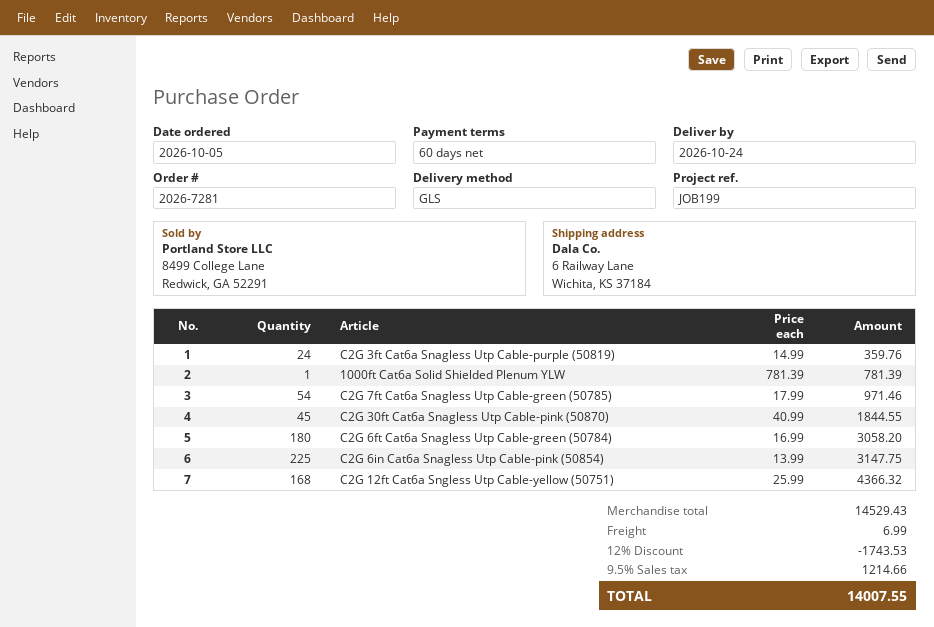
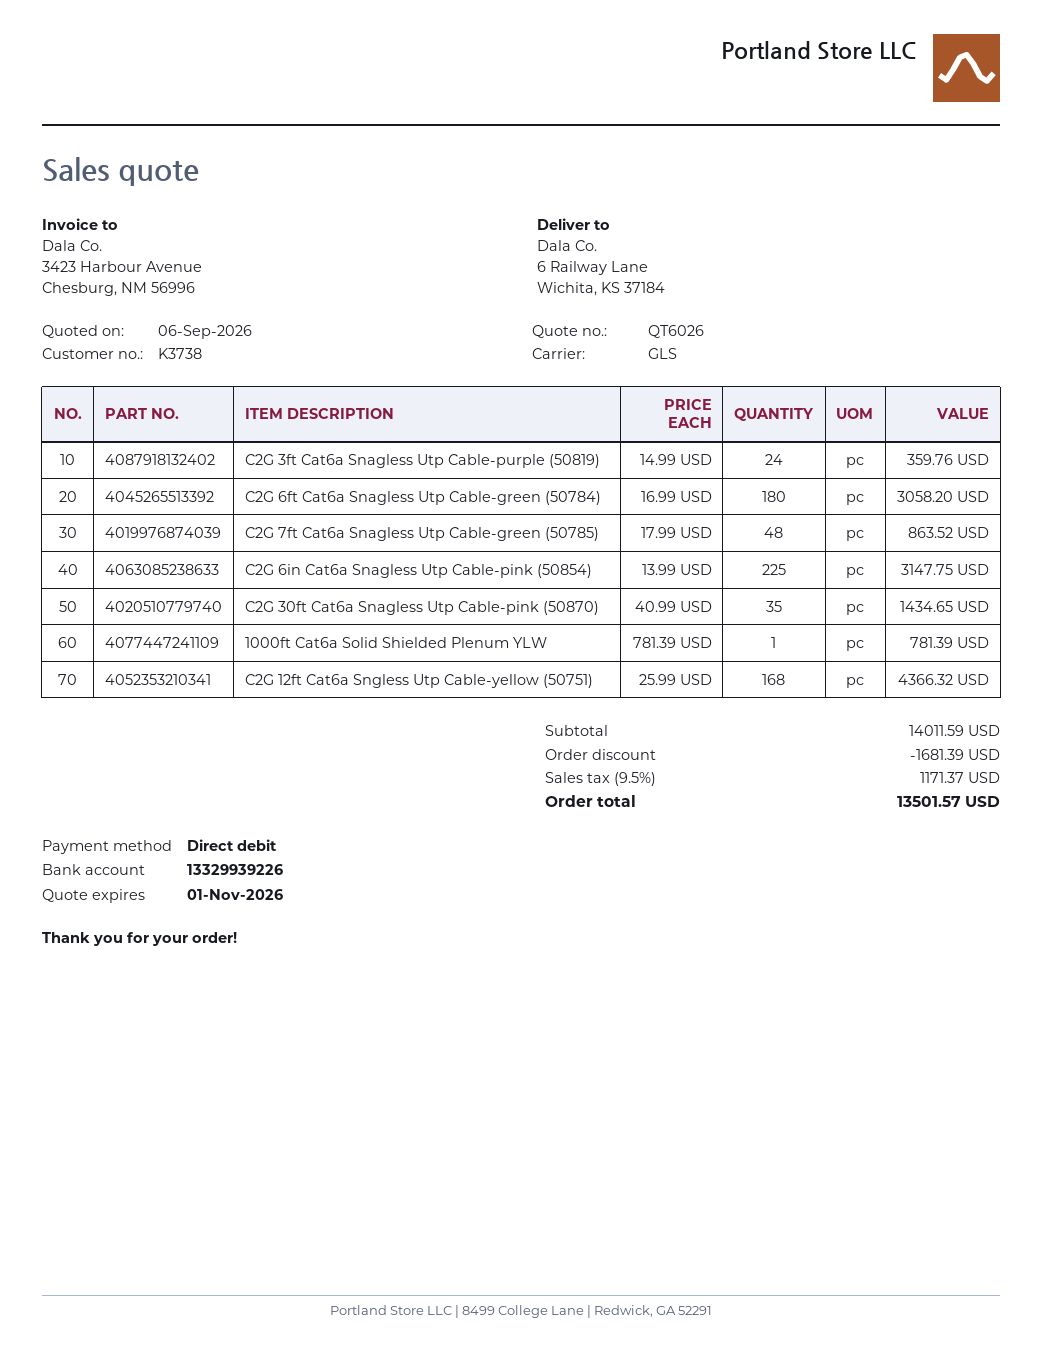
C2G 7ft Cat6a Snagless Utp Cable-green (50785): 54 x 17.99 = 971.46 -> 48 x 17.99 = 863.52
C2G 30ft Cat6a Snagless Utp Cable-pink (50870): 45 x 40.99 = 1844.55 -> 35 x 40.99 = 1434.65
subtotal: 14529.43 -> 14011.59
discount: 1743.53 -> 1681.39
shipping: 6.99 -> none
tax: 9.5% = 1214.66 -> 9.5% = 1171.37
total: 14007.55 -> 13501.57

